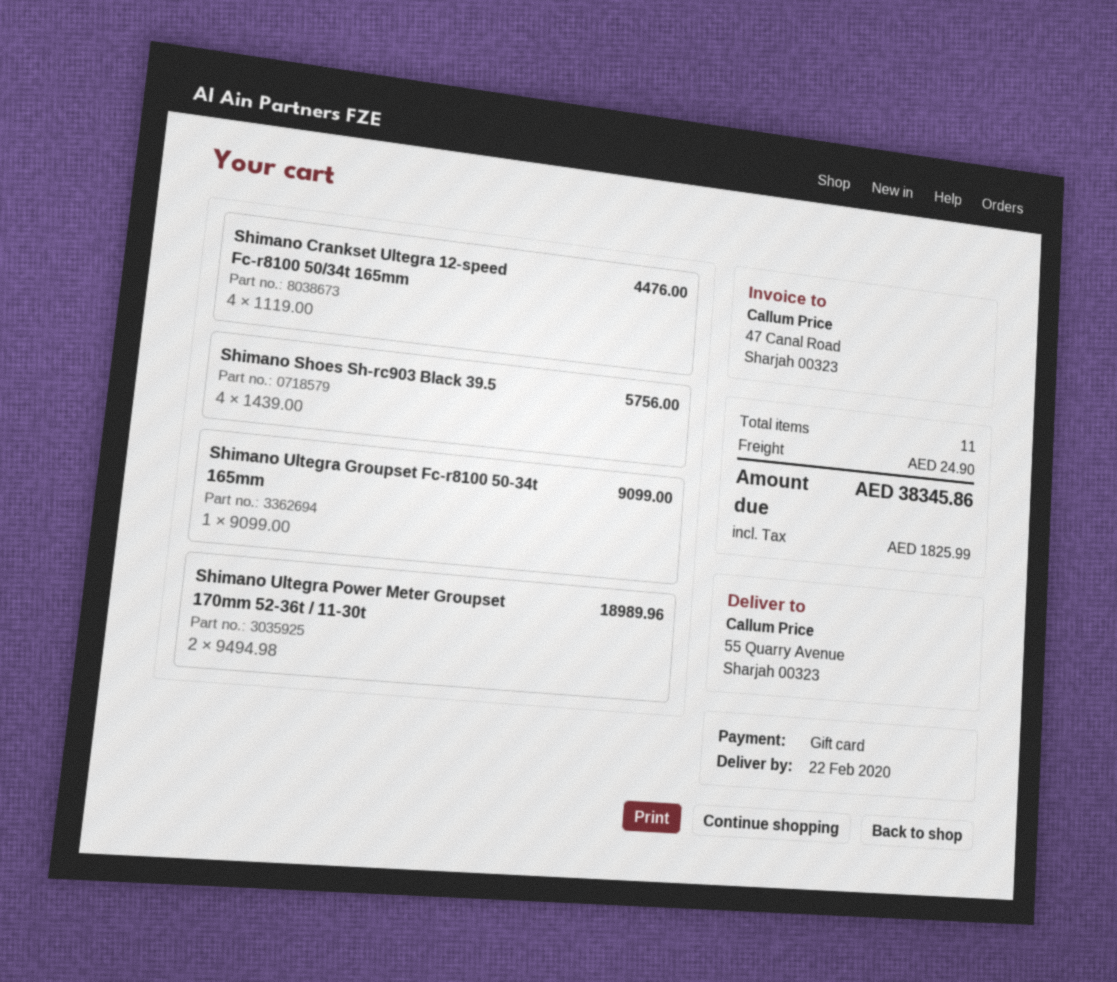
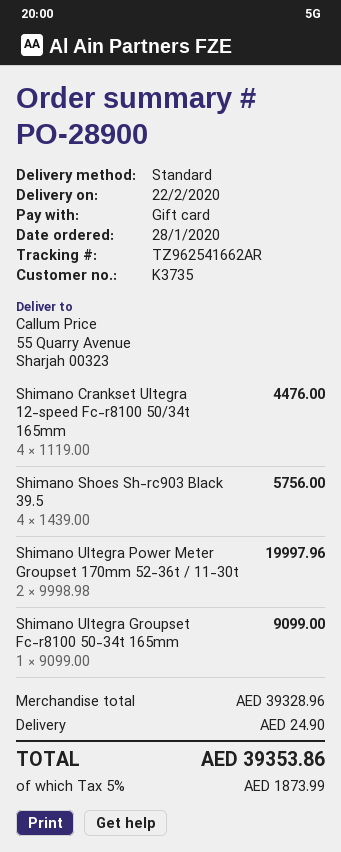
Shimano Ultegra Power Meter Groupset 170mm 52-36t / 11-30t: 2 x 9494.98 = 18989.96 -> 2 x 9998.98 = 19997.96
tax: 1825.99 -> 1873.99
total: 38345.86 -> 39353.86

